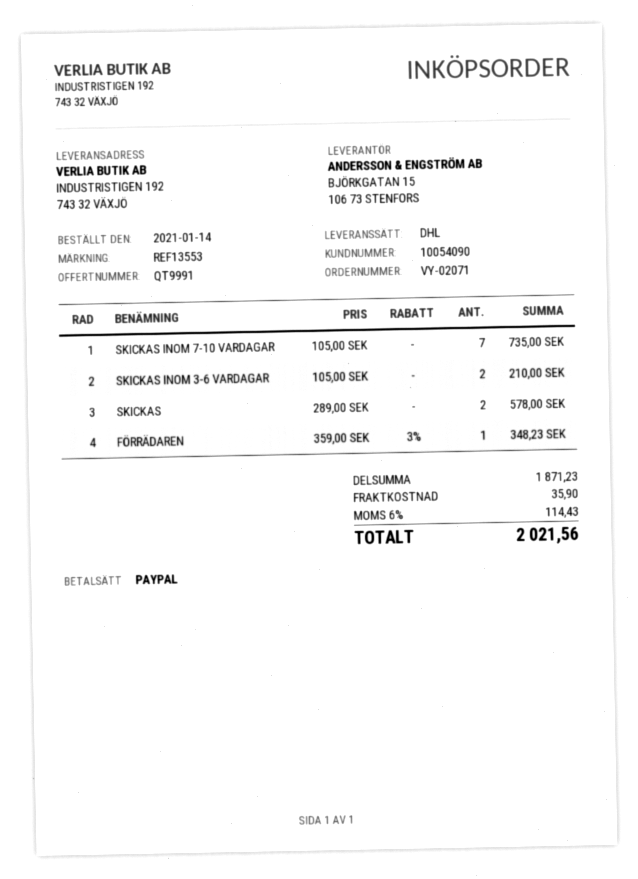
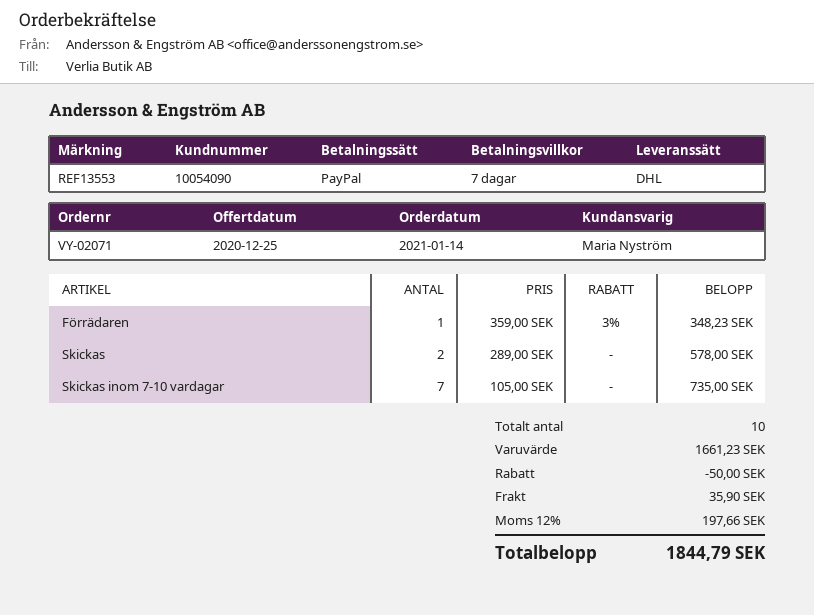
SKICKAS INOM 3-6 VARDAGAR: 2 x 105.00 = 210.00 -> none
subtotal: 1871.23 -> 1661.23
discount: none -> 50.00
tax: 6% = 114.43 -> 12% = 197.66
total: 2021.56 -> 1844.79

